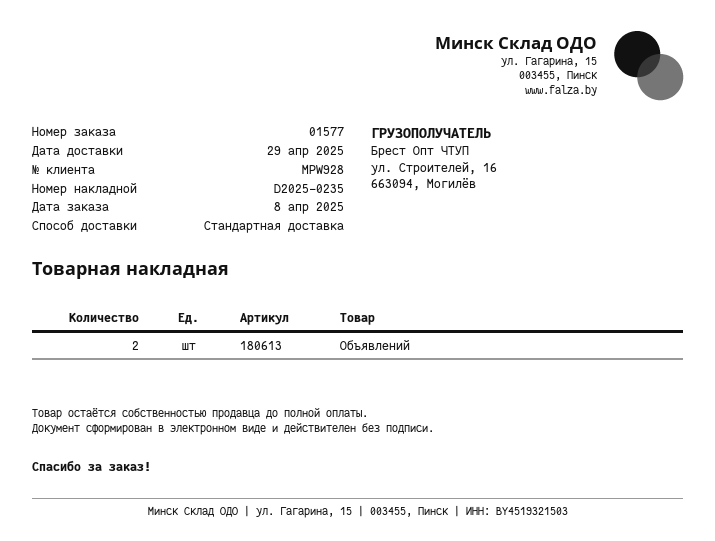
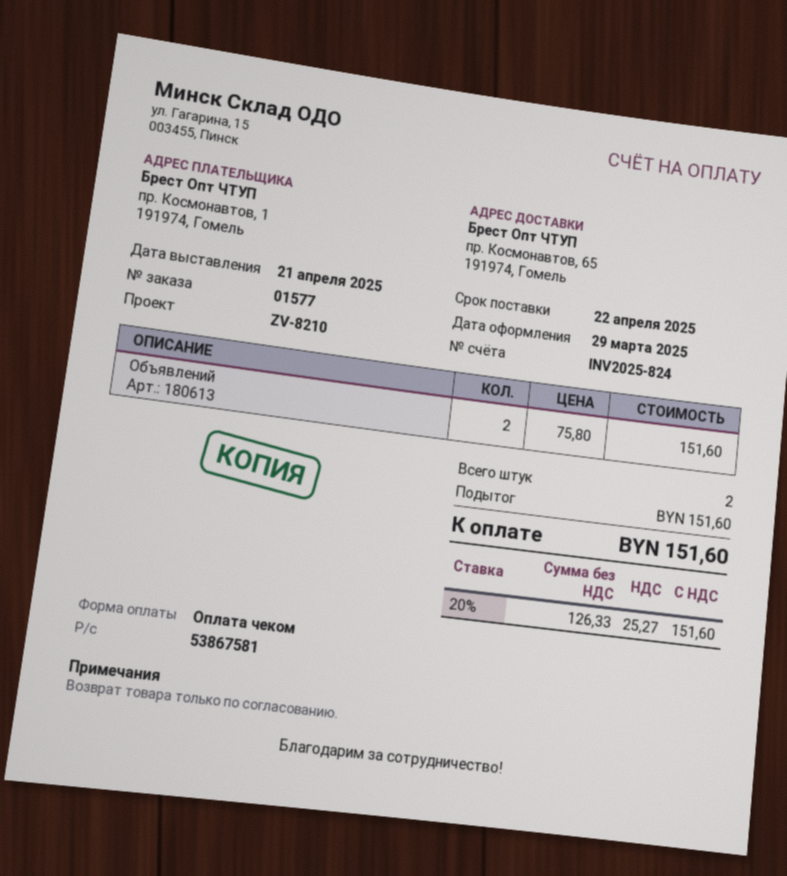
order date: 2025-04-08 -> 2025-03-29
delivery date: 2025-04-29 -> 2025-04-22
ship to: ул. Строителей, 16, 663094, Могилёв -> пр. Космонавтов, 65, 191974, Гомель

